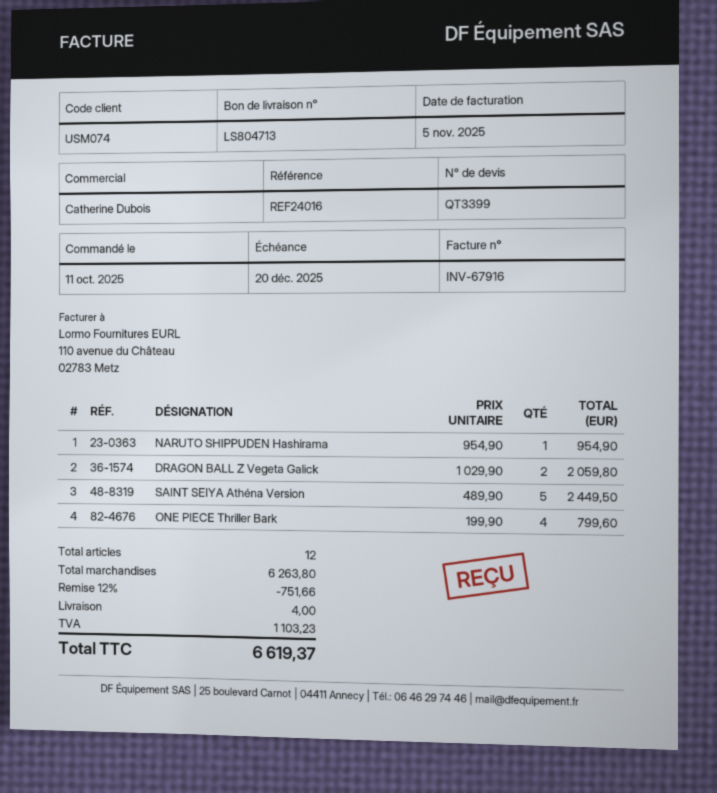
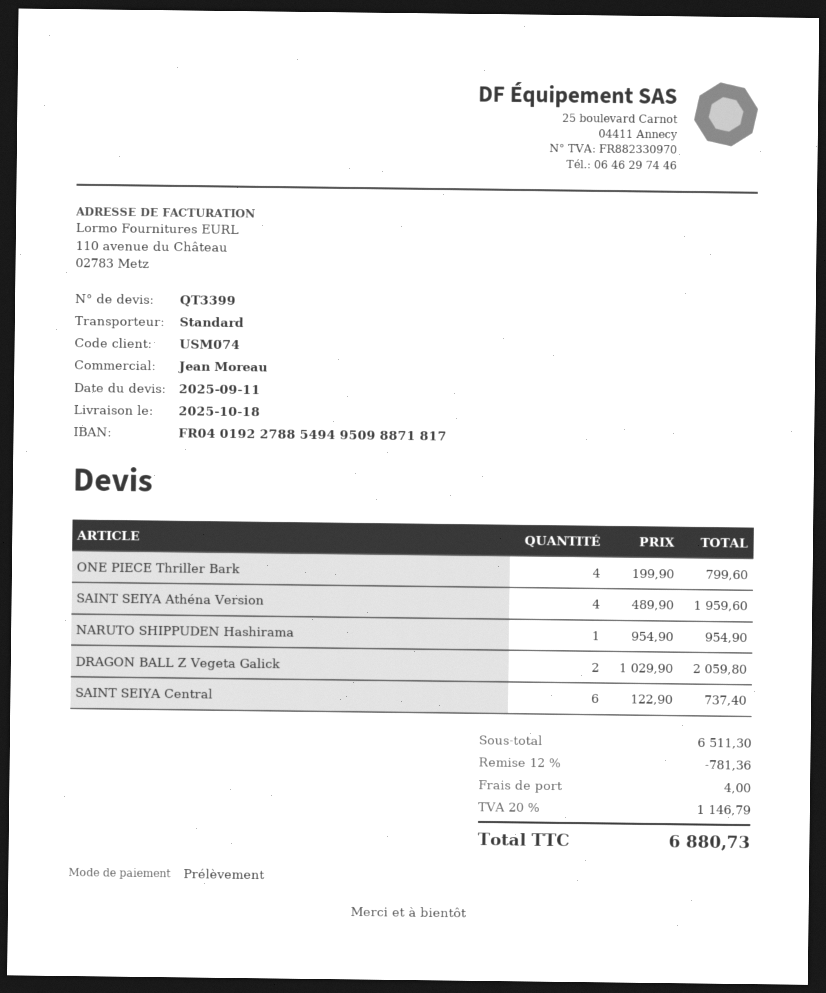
sales rep: Catherine Dubois -> Jean Moreau
SAINT SEIYA Athéna Version: 5 x 489.90 = 2449.50 -> 4 x 489.90 = 1959.60
SAINT SEIYA Central: none -> 6 x 122.90 = 737.40
subtotal: 6263.80 -> 6511.30
discount: 12% = 751.66 -> 12% = 781.36
tax: 1103.23 -> 1146.79
total: 6619.37 -> 6880.73

